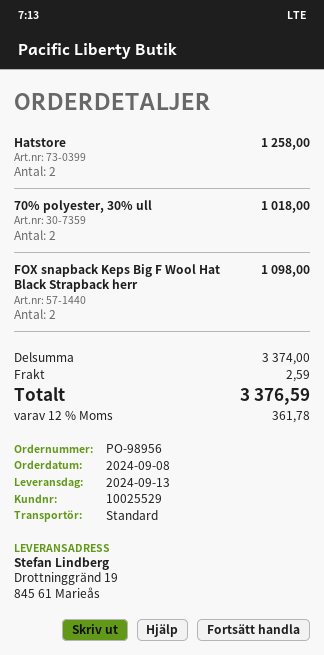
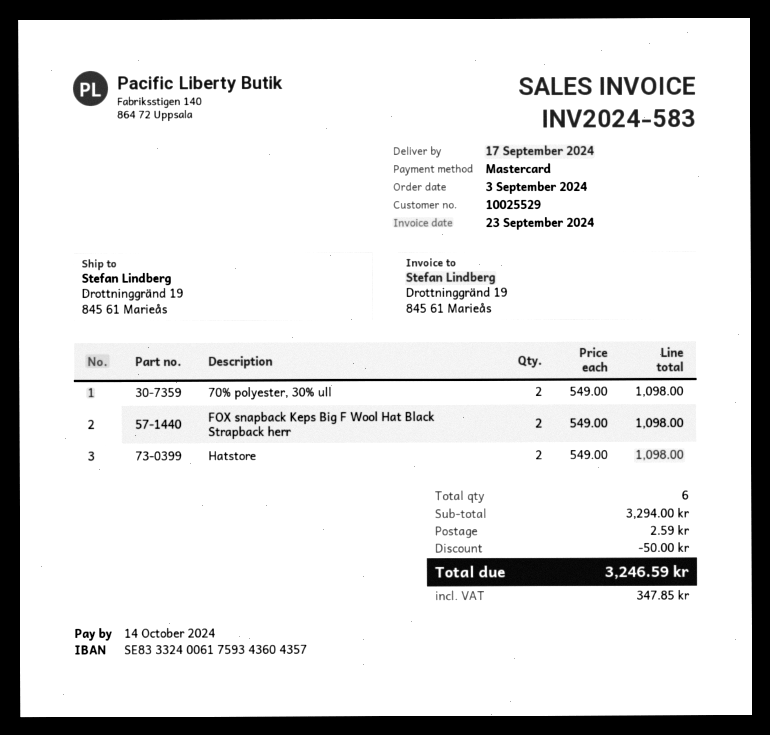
order date: 2024-09-08 -> 2024-09-03
delivery date: 2024-09-13 -> 2024-09-17
Hatstore: 2 for 1258.00 -> 2 for 1098.00
70% polyester, 30% ull: 2 for 1018.00 -> 2 for 1098.00
subtotal: 3374.00 -> 3294.00
discount: none -> 50.00
tax: 361.78 -> 347.85
total: 3376.59 -> 3246.59

